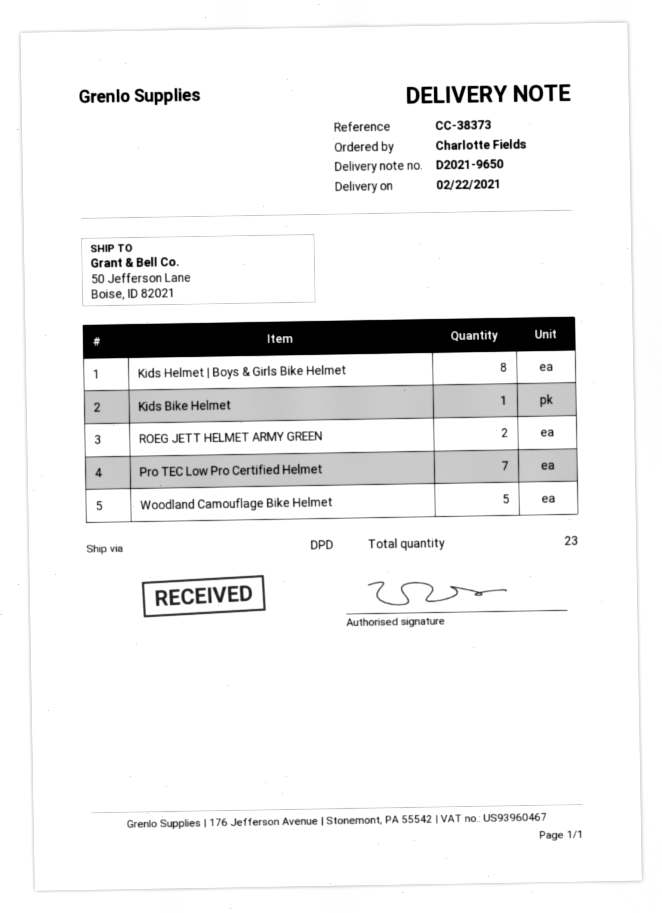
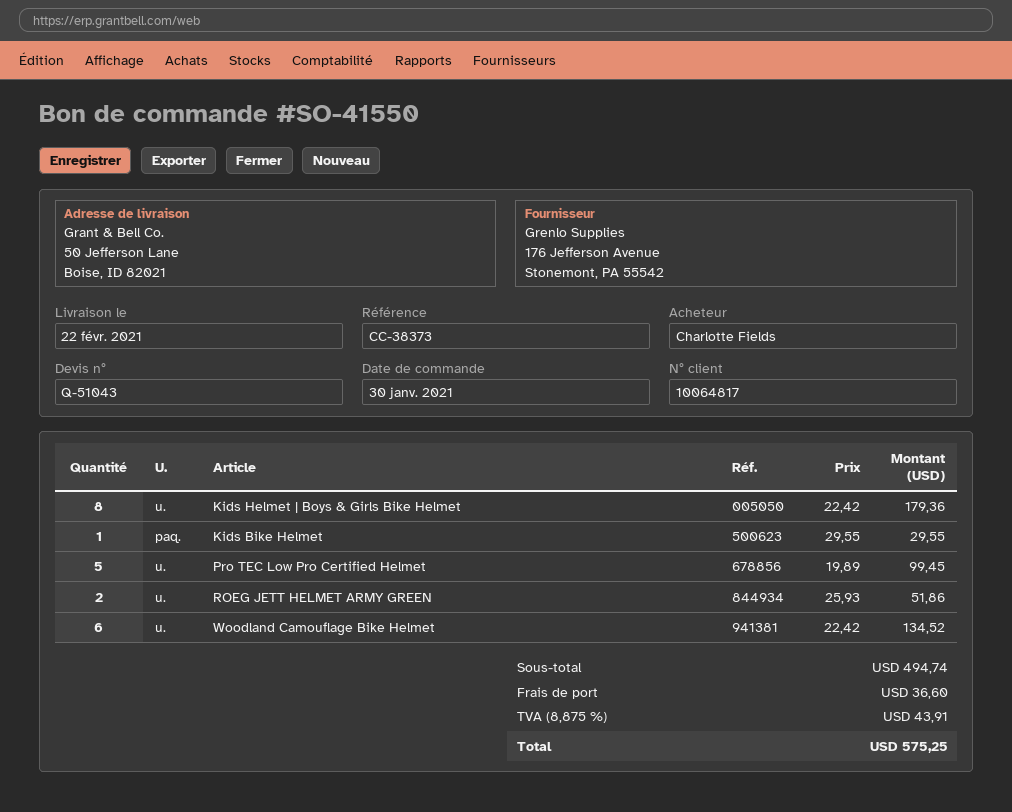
Pro TEC Low Pro Certified Helmet: 7 -> 5
Woodland Camouflage Bike Helmet: 5 -> 6

